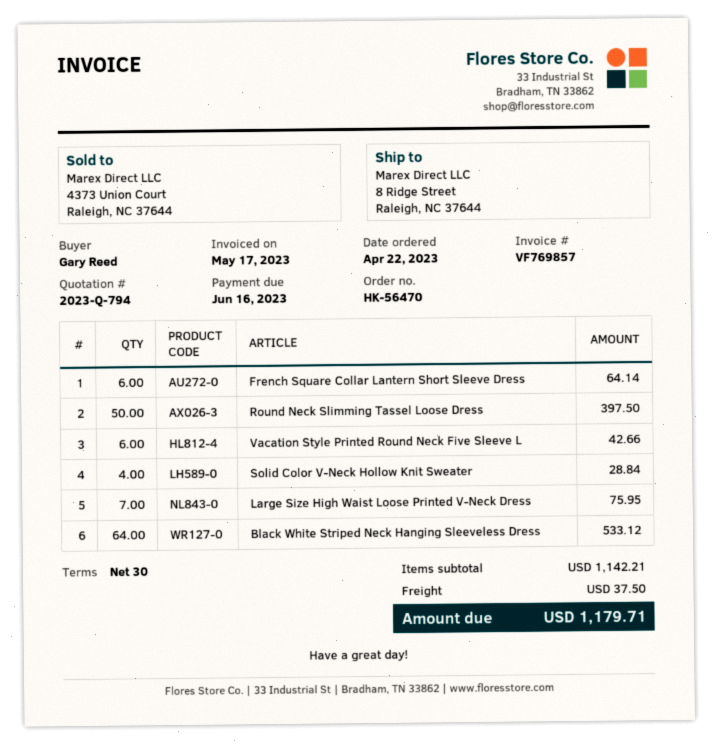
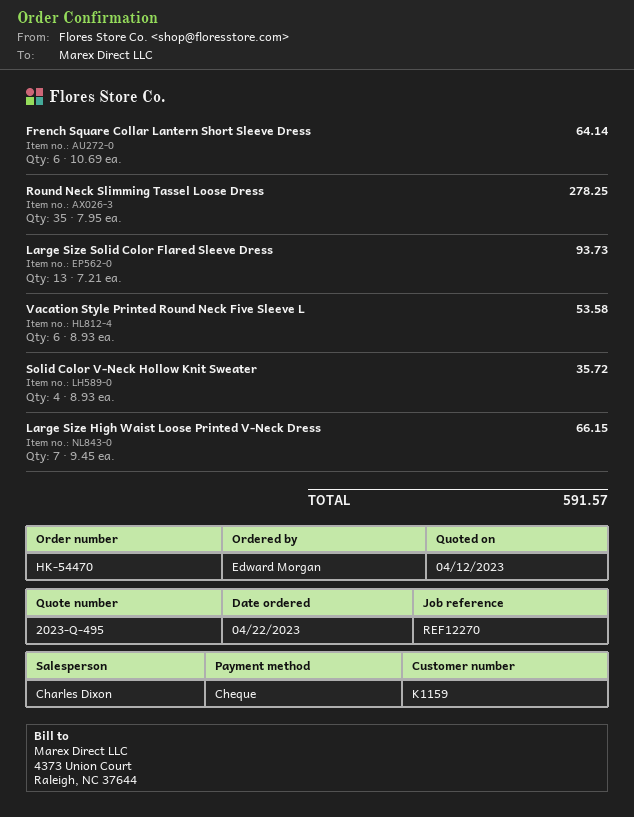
quote number: 2023-Q-794 -> 2023-Q-495
order number: HK-56470 -> HK-54470
ordered by: Gary Reed -> Edward Morgan
Round Neck Slimming Tassel Loose Dress: 50 for 397.50 -> 35 for 278.25
Vacation Style Printed Round Neck Five Sleeve L: 6 for 42.66 -> 6 for 53.58
Solid Color V-Neck Hollow Knit Sweater: 4 for 28.84 -> 4 for 35.72
Large Size High Waist Loose Printed V-Neck Dress: 7 for 75.95 -> 7 for 66.15
Black White Striped Neck Hanging Sleeveless Dress: 64 for 533.12 -> none
Large Size Solid Color Flared Sleeve Dress: none -> 13 for 93.73
shipping: 37.50 -> none
total: 1179.71 -> 591.57

